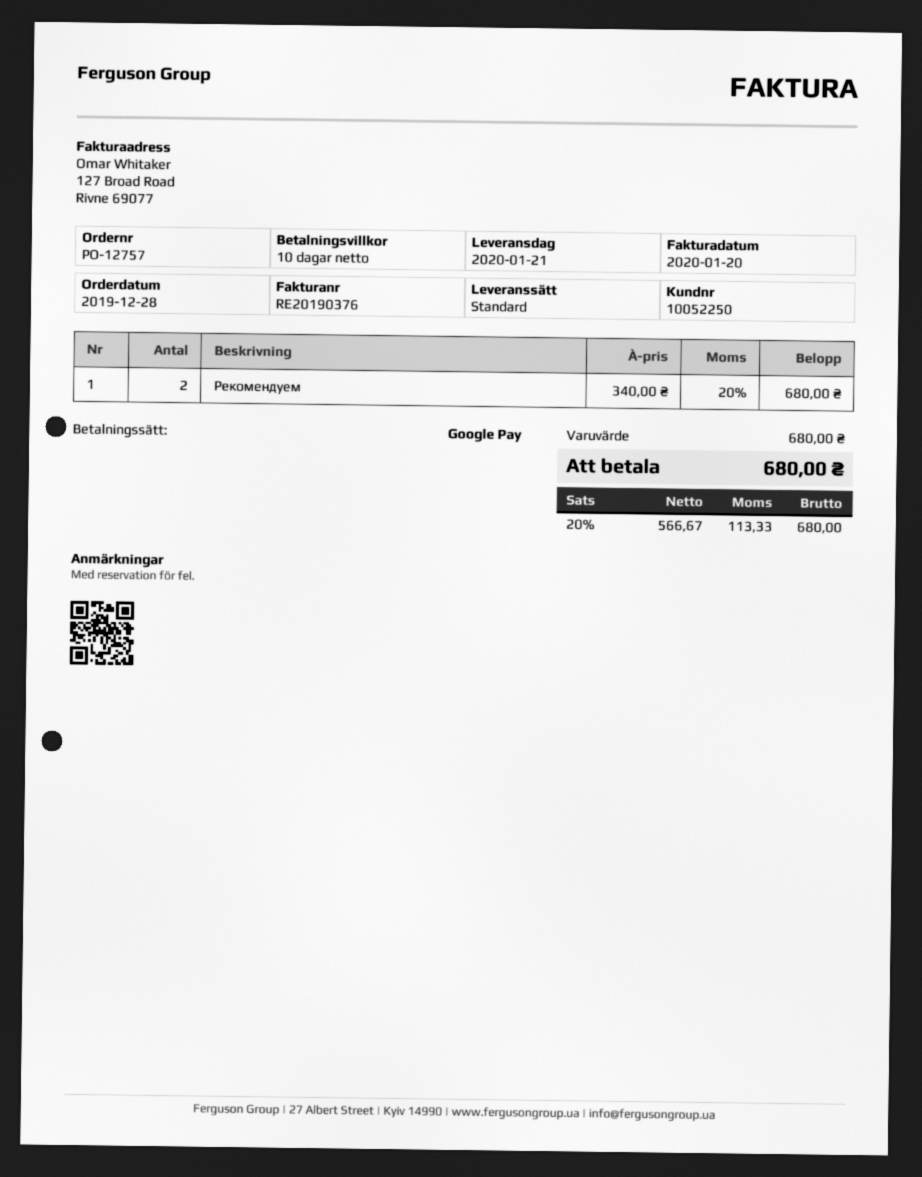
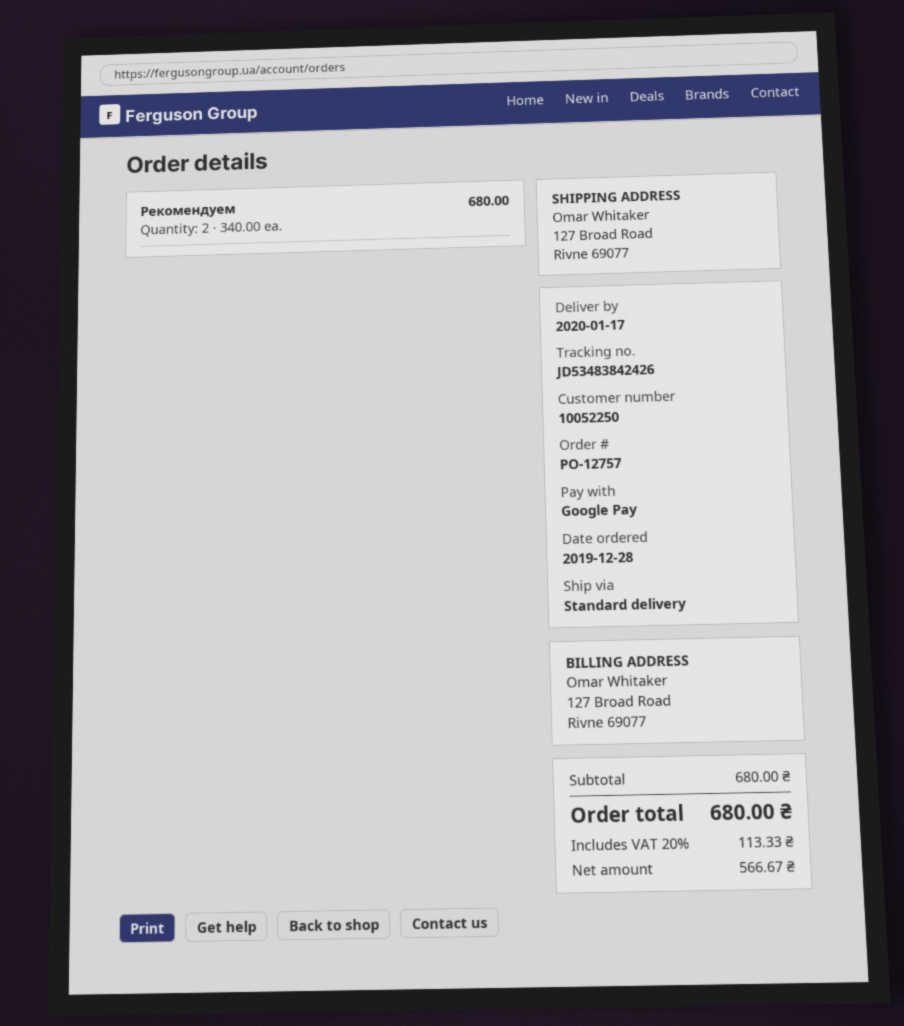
delivery date: 2020-01-21 -> 2020-01-17

